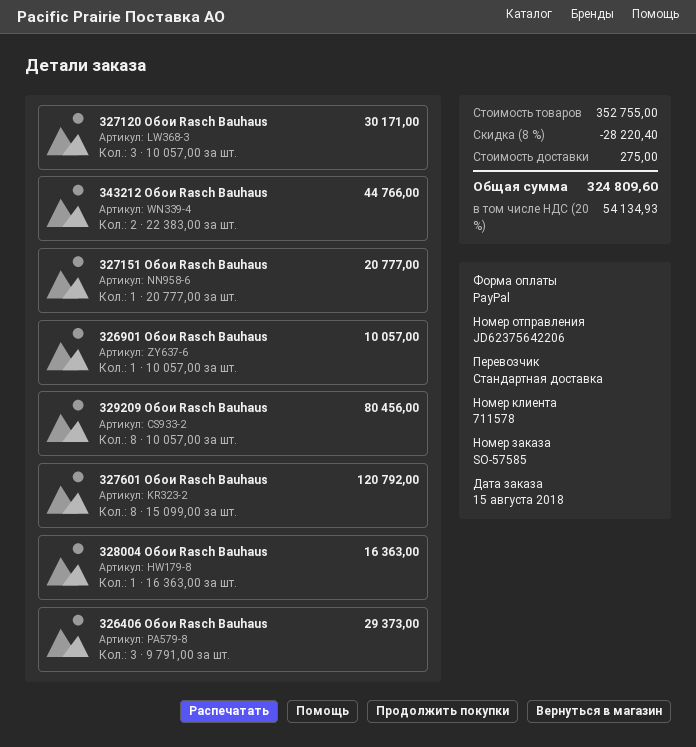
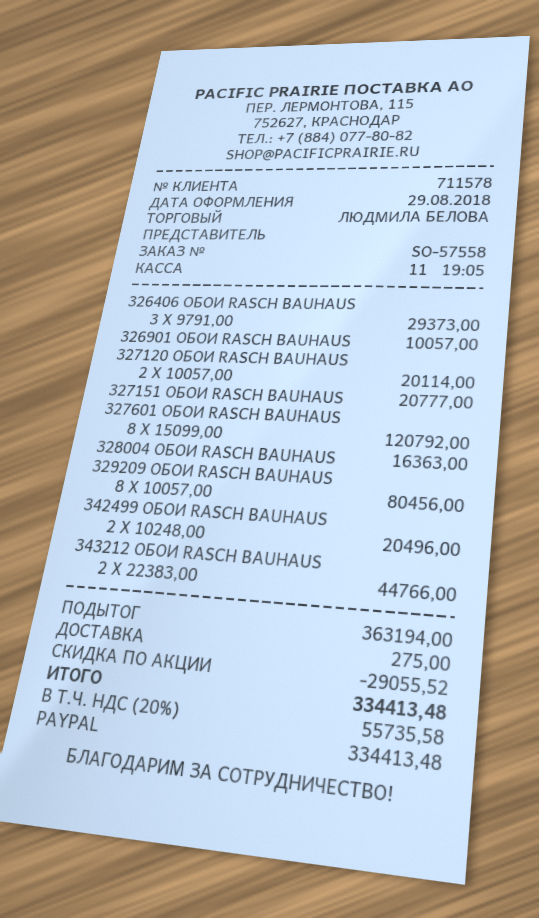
order number: SO-57585 -> SO-57558
order date: 2018-08-15 -> 2018-08-29
327120 Обои Rasch Bauhaus: 3 x 10057.00 = 30171.00 -> 2 x 10057.00 = 20114.00
342499 ОБОИ RASCH BAUHAUS: none -> 2 x 10248.00 = 20496.00
subtotal: 352755.00 -> 363194.00
discount: 28220.40 -> 29055.52
tax: 20% = 54134.93 -> 20% = 55735.58
total: 324809.60 -> 334413.48

